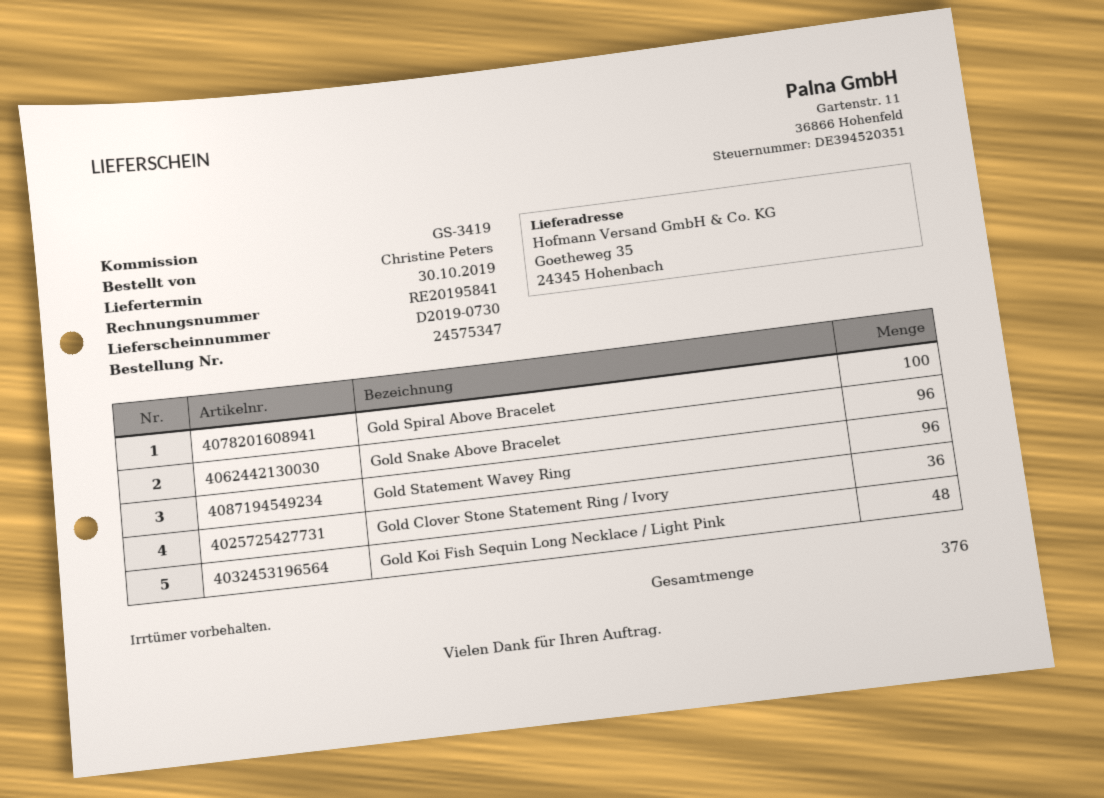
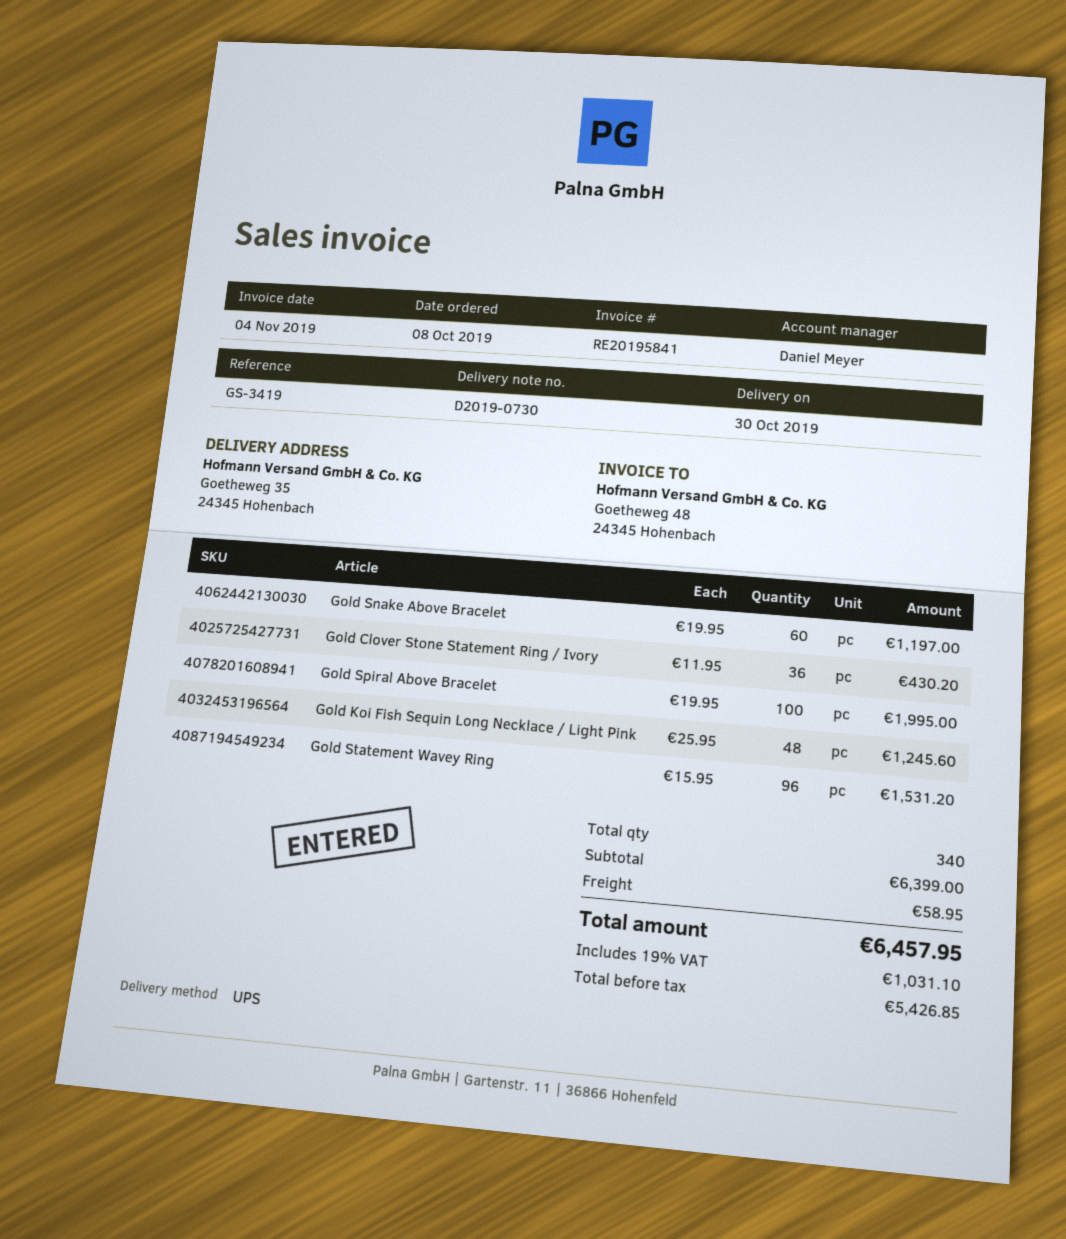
Gold Snake Above Bracelet: 96 -> 60
total quantity: 376 -> 340

